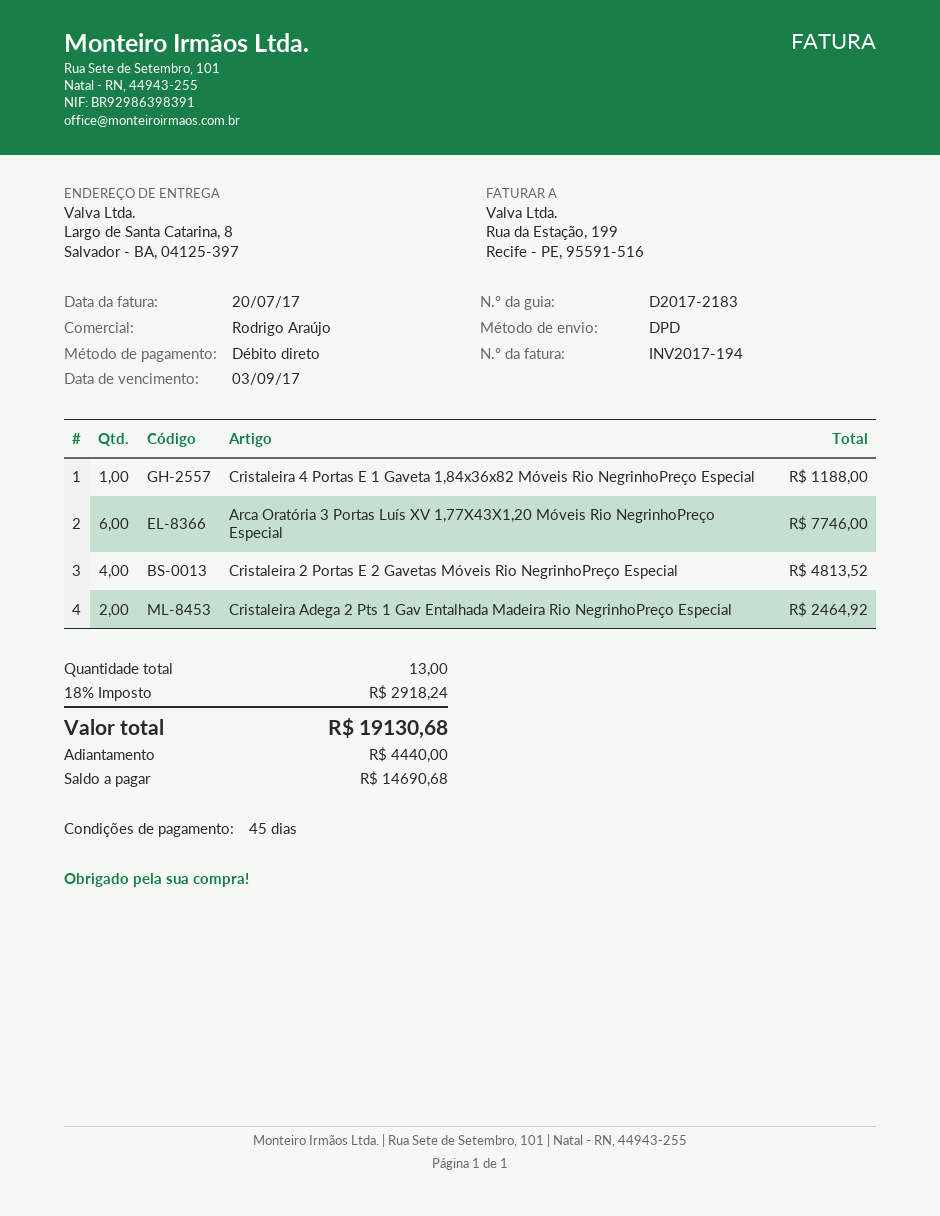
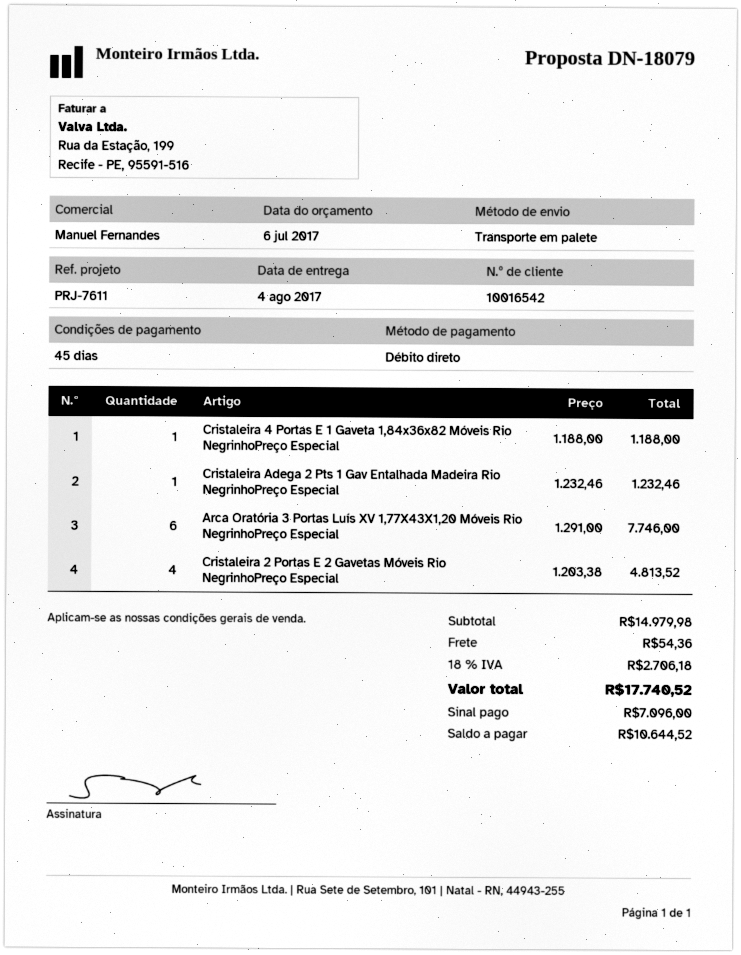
sales rep: Rodrigo Araújo -> Manuel Fernandes
shipping method: DPD -> pallet freight
Cristaleira Adega 2 Pts 1 Gav Entalhada Madeira Rio NegrinhoPreço Especial: 2 for 2464.92 -> 1 for 1232.46
shipping: none -> 54.36
tax: 18% = 2918.24 -> 18% = 2706.18
total: 19130.68 -> 17740.52
deposit: 4440.00 -> 7096.00
balance: 14690.68 -> 10644.52

